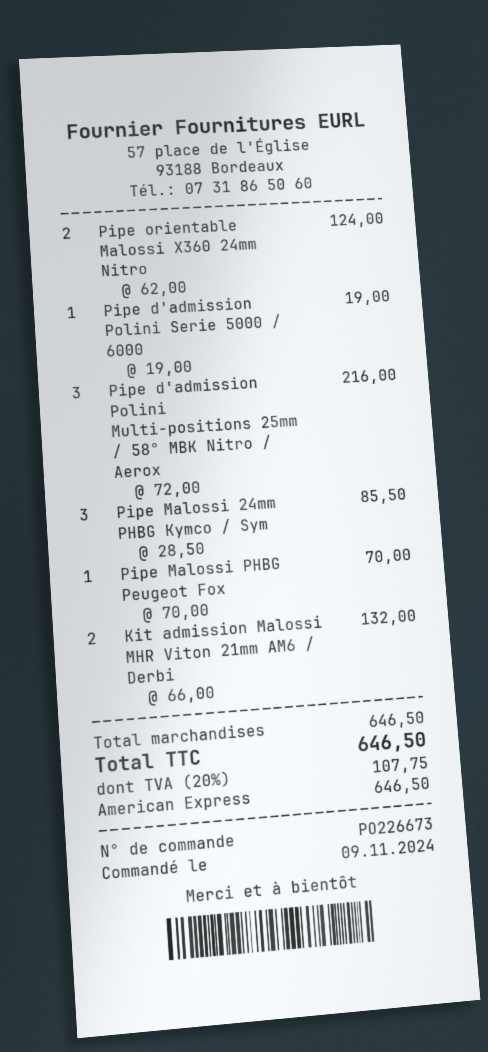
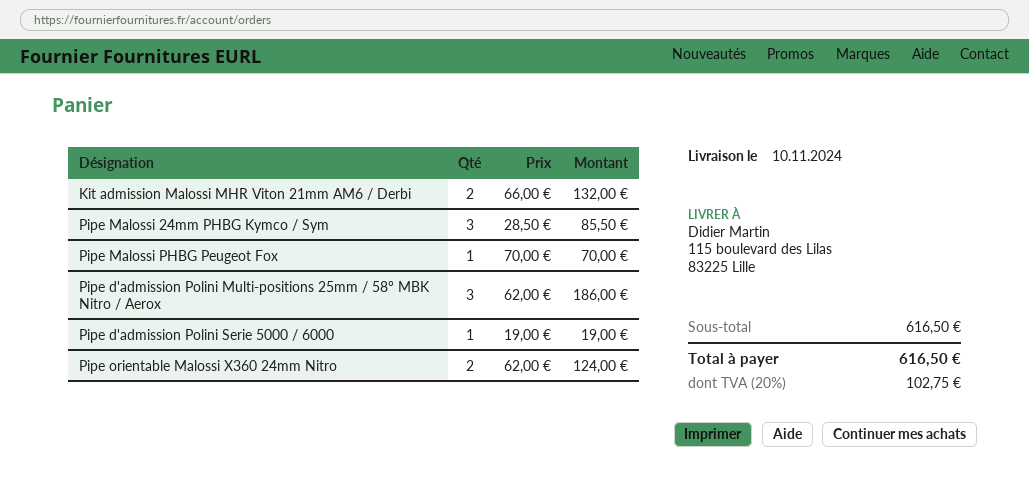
Pipe d'admission Polini Multi-positions 25mm / 58° MBK Nitro / Aerox: 3 x 72.00 = 216.00 -> 3 x 62.00 = 186.00
subtotal: 646.50 -> 616.50
tax: 20% = 107.75 -> 20% = 102.75
total: 646.50 -> 616.50

